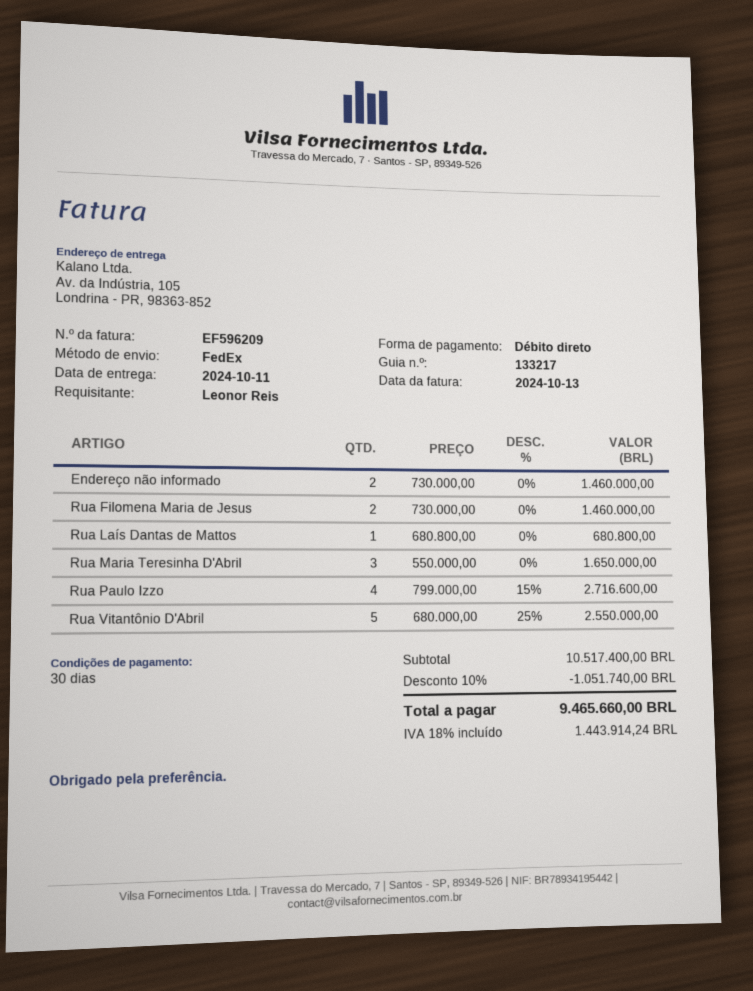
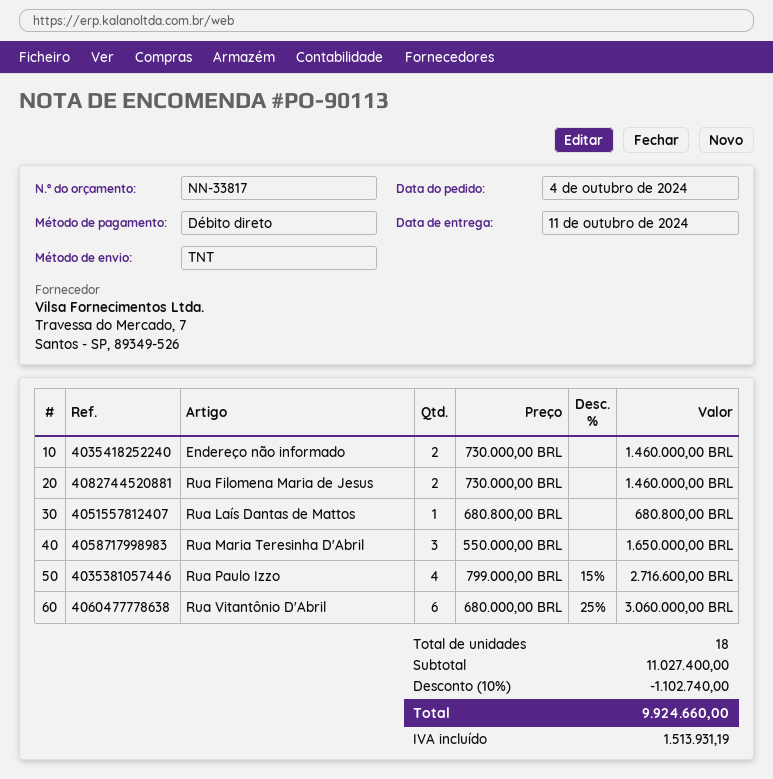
shipping method: FedEx -> TNT
Rua Vitantônio D'Abril: 5 x 680000.00 - 25% = 2550000.00 -> 6 x 680000.00 - 25% = 3060000.00
subtotal: 10517400.00 -> 11027400.00
discount: 10% = 1051740.00 -> 10% = 1102740.00
tax: 1443914.24 -> 1513931.19
total: 9465660.00 -> 9924660.00

